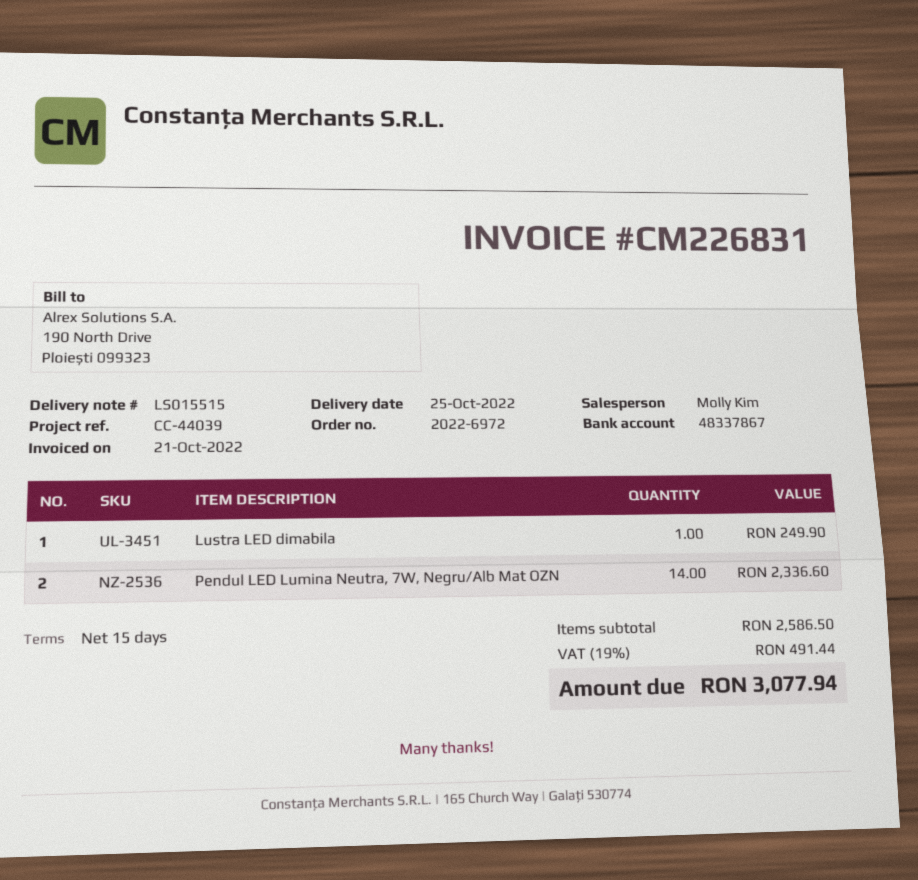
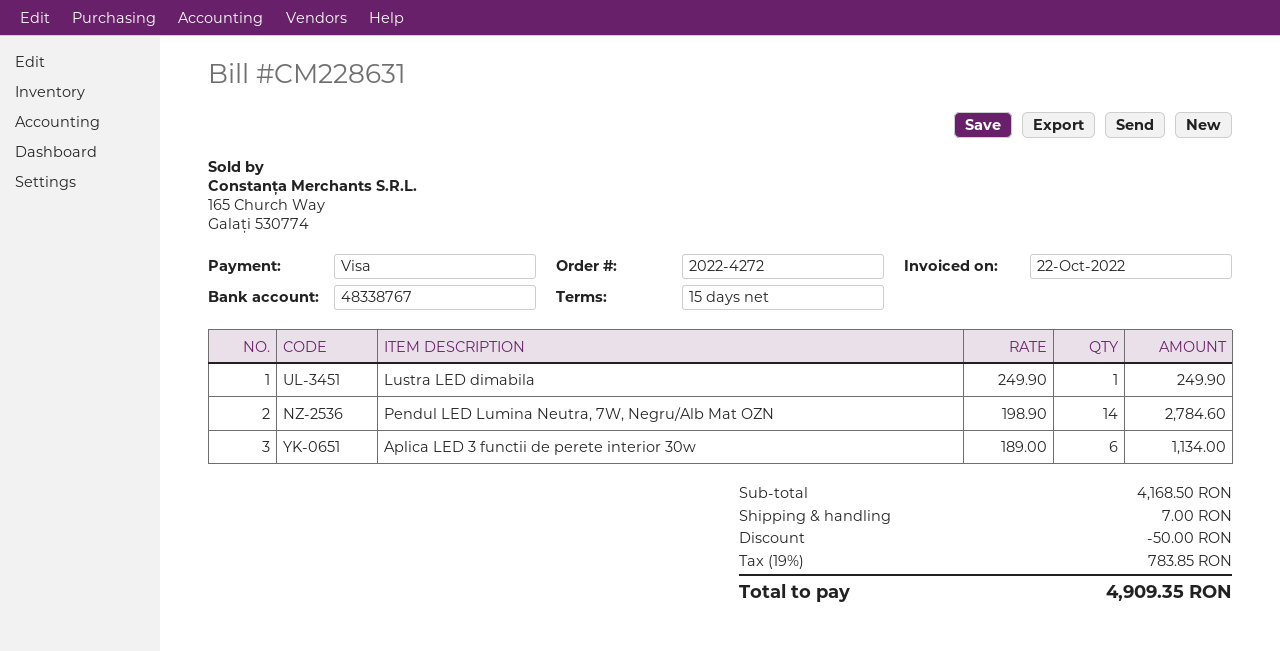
order number: 2022-6972 -> 2022-4272
invoice number: CM226831 -> CM228631
invoice date: 2022-10-21 -> 2022-10-22
bank account: 48337867 -> 48338767
Pendul LED Lumina Neutra, 7W, Negru/Alb Mat OZN: 14 for 2336.60 -> 14 for 2784.60
Aplica LED 3 functii de perete interior 30w: none -> 6 for 1134.00
subtotal: 2586.50 -> 4168.50
discount: none -> 50.00
shipping: none -> 7.00
tax: 19% = 491.44 -> 19% = 783.85
total: 3077.94 -> 4909.35

